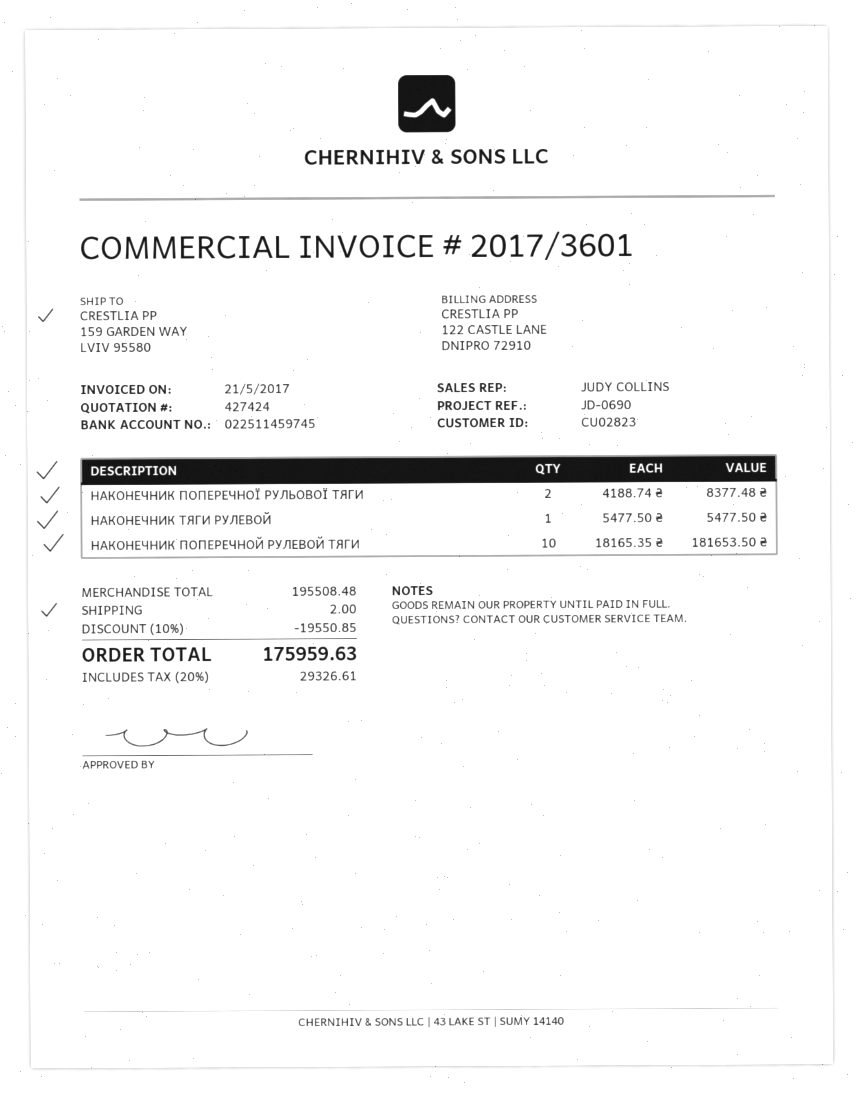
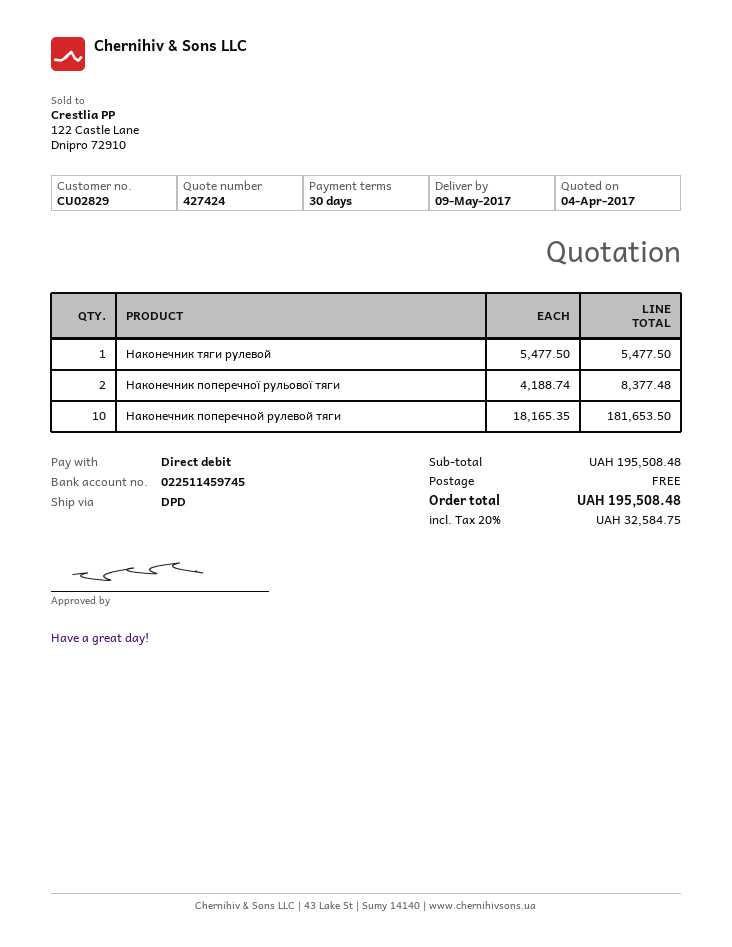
customer number: CU02823 -> CU02829
discount: 10% = 19550.85 -> none
shipping: 2.00 -> 0.00
tax: 20% = 29326.61 -> 20% = 32584.75
total: 175959.63 -> 195508.48

